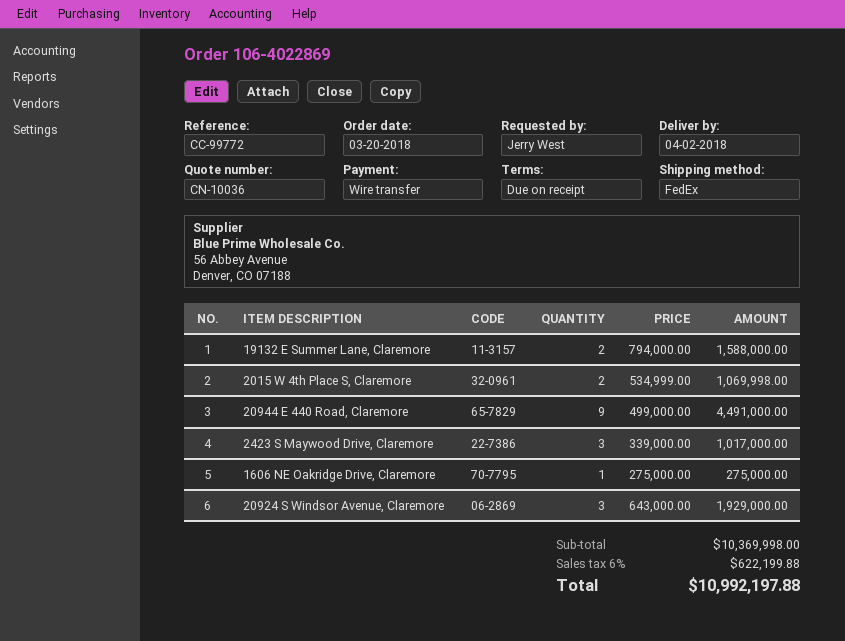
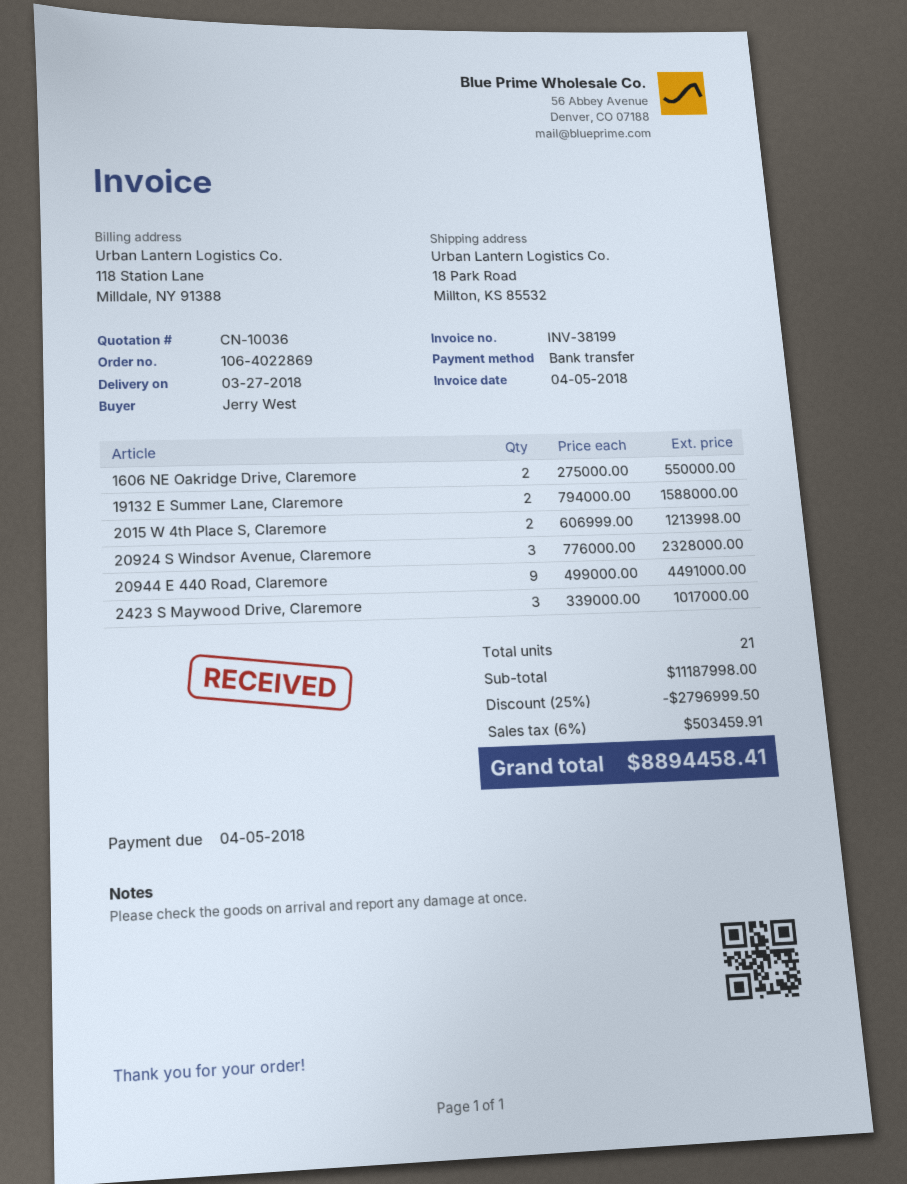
delivery date: 2018-04-02 -> 2018-03-27
2015 W 4th Place S, Claremore: 2 x 534999.00 = 1069998.00 -> 2 x 606999.00 = 1213998.00
1606 NE Oakridge Drive, Claremore: 1 x 275000.00 = 275000.00 -> 2 x 275000.00 = 550000.00
20924 S Windsor Avenue, Claremore: 3 x 643000.00 = 1929000.00 -> 3 x 776000.00 = 2328000.00
subtotal: 10369998.00 -> 11187998.00
discount: none -> 25% = 2796999.50
tax: 6% = 622199.88 -> 6% = 503459.91
total: 10992197.88 -> 8894458.41

